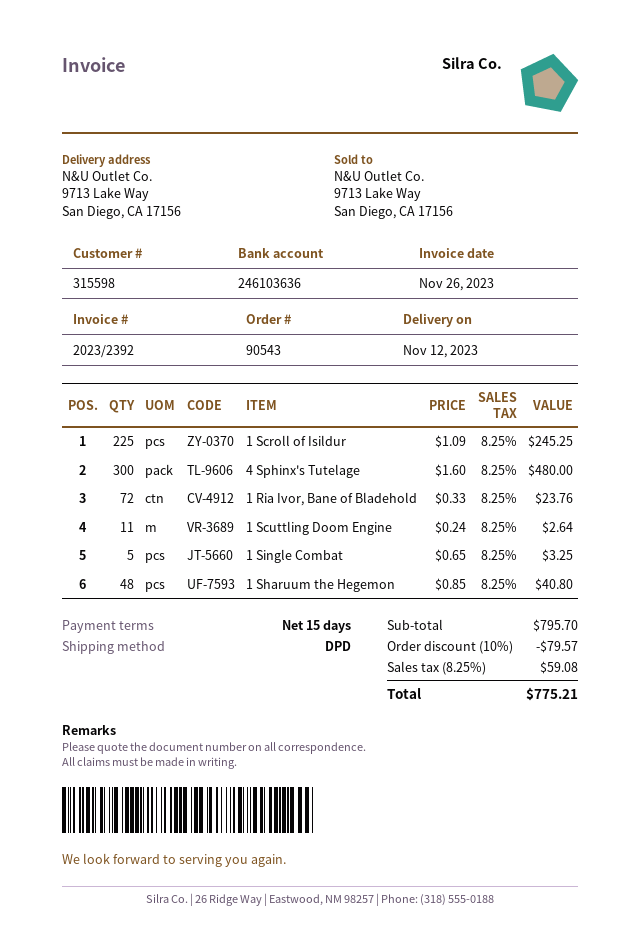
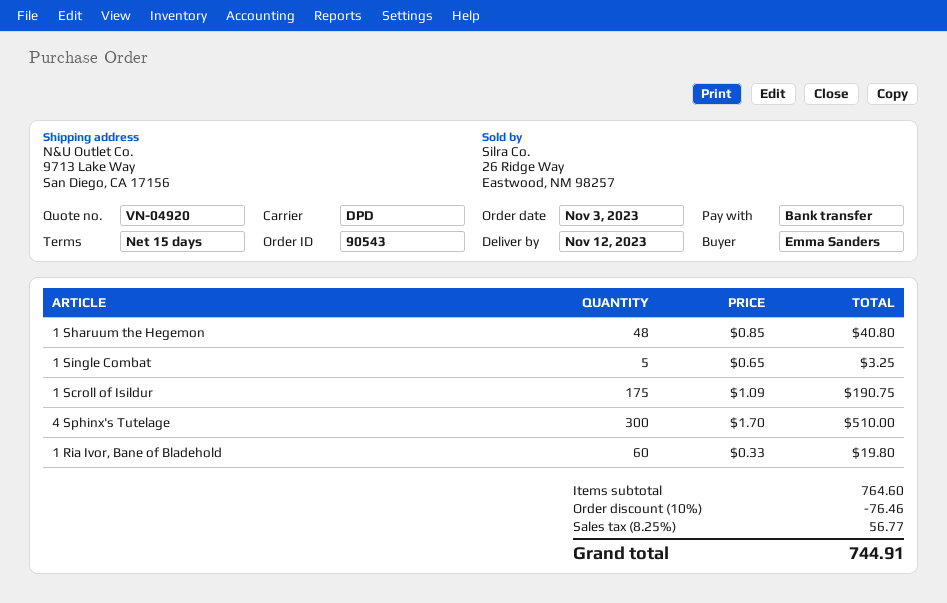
1 Scroll of Isildur: 225 x 1.09 = 245.25 -> 175 x 1.09 = 190.75
4 Sphinx's Tutelage: 300 x 1.60 = 480.00 -> 300 x 1.70 = 510.00
1 Ria Ivor, Bane of Bladehold: 72 x 0.33 = 23.76 -> 60 x 0.33 = 19.80
1 Scuttling Doom Engine: 11 x 0.24 = 2.64 -> none
subtotal: 795.70 -> 764.60
discount: 10% = 79.57 -> 10% = 76.46
tax: 8.25% = 59.08 -> 8.25% = 56.77
total: 775.21 -> 744.91

